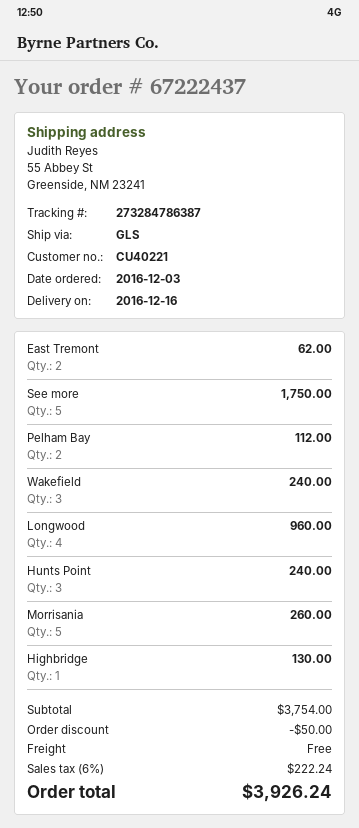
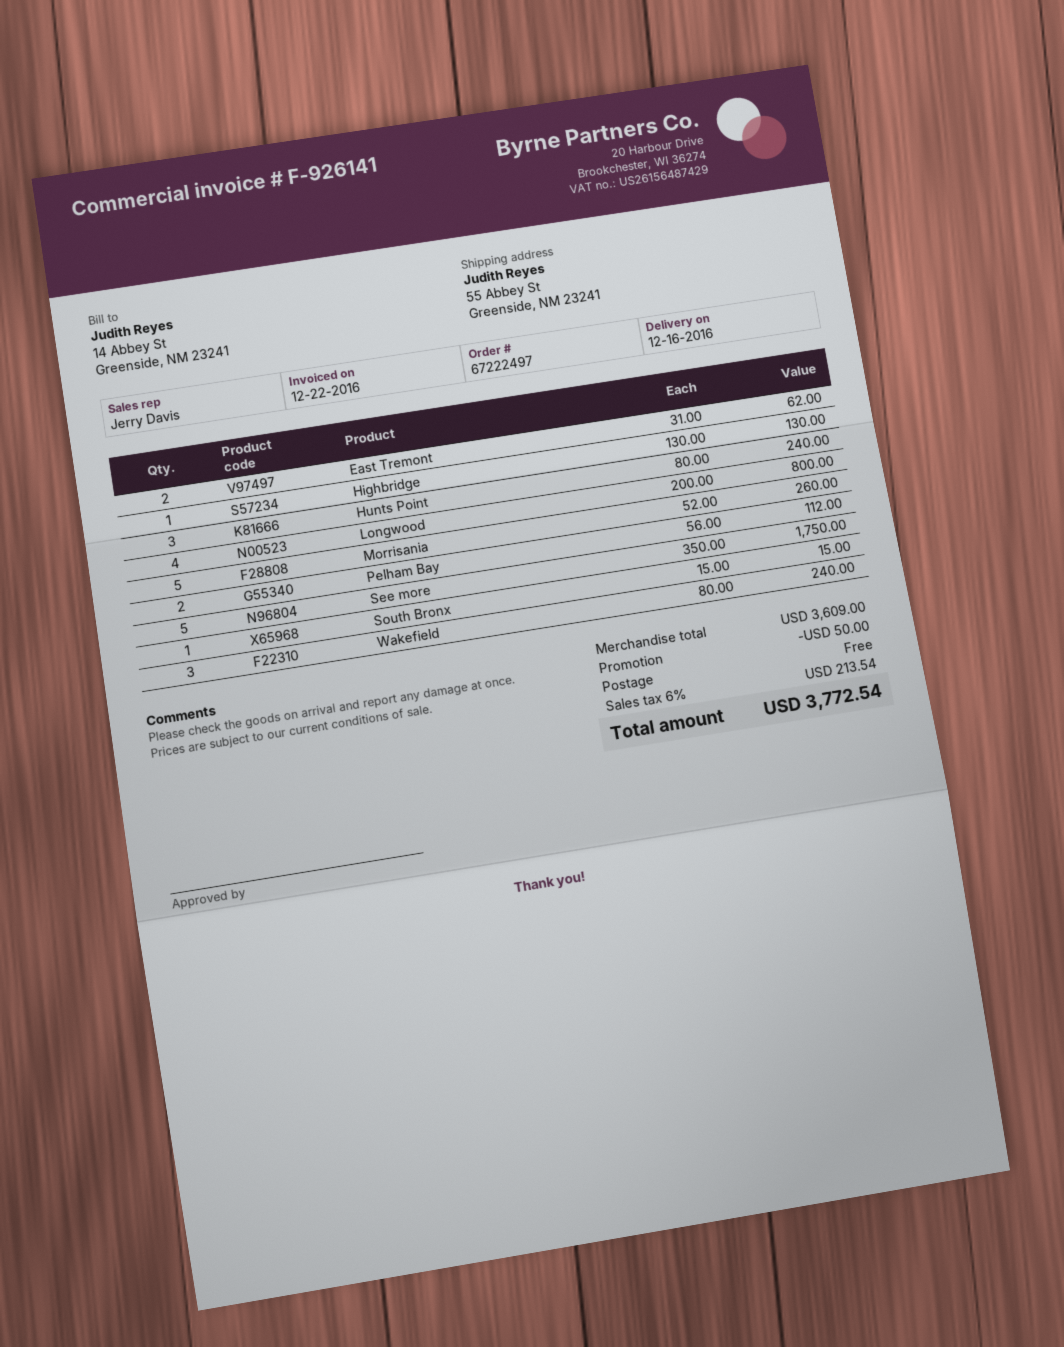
order number: 67222437 -> 67222497
Longwood: 4 for 960.00 -> 4 for 800.00
South Bronx: none -> 1 for 15.00
subtotal: 3754.00 -> 3609.00
tax: 6% = 222.24 -> 6% = 213.54
total: 3926.24 -> 3772.54

